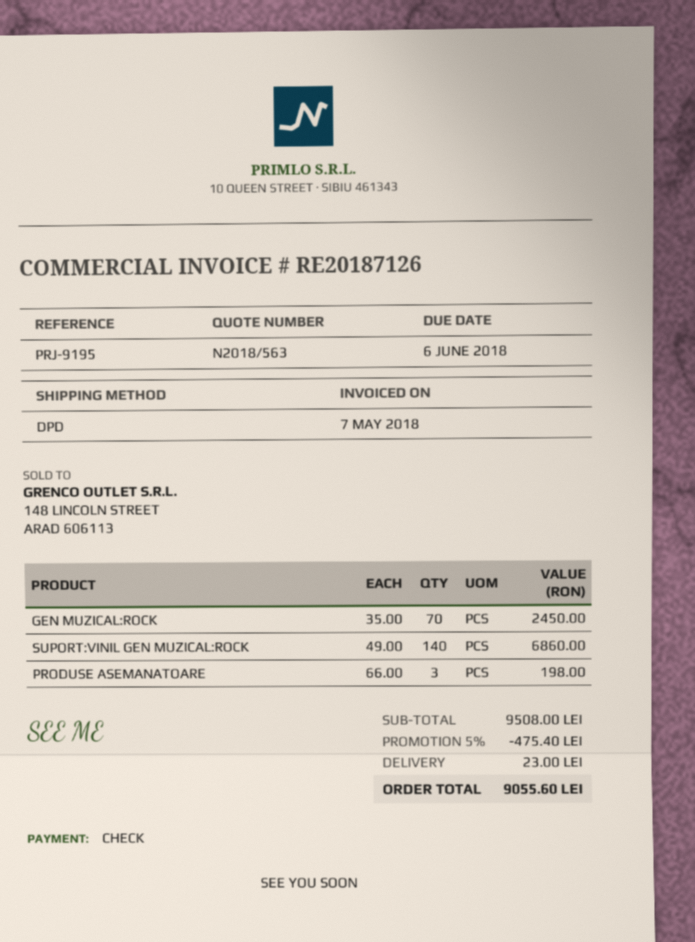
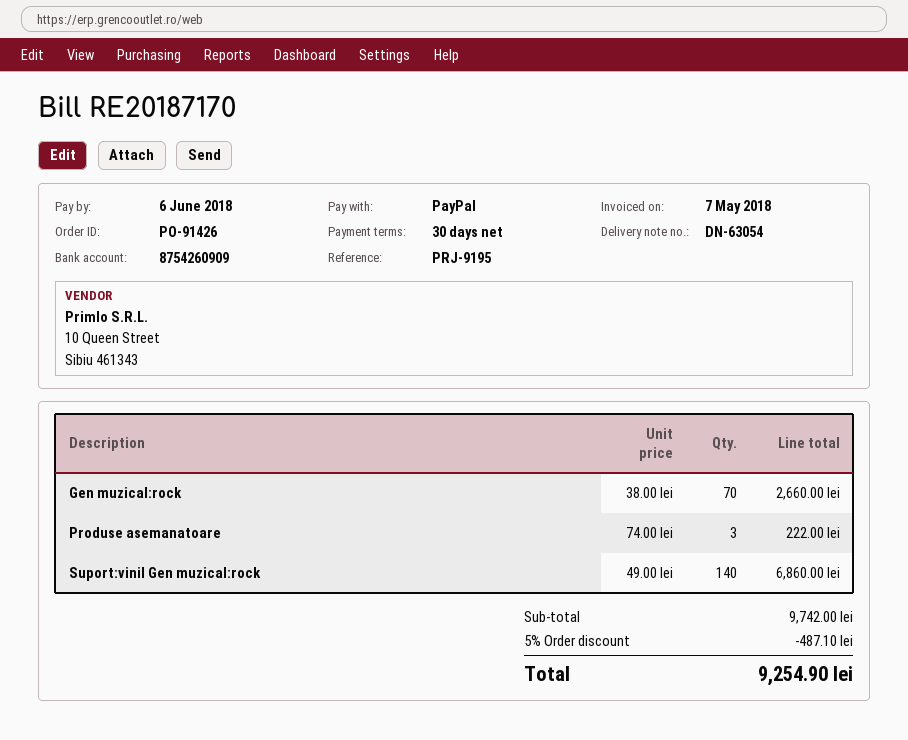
invoice number: RE20187126 -> RE20187170
payment method: cheque -> PayPal
GEN MUZICAL:ROCK: 70 x 35.00 = 2450.00 -> 70 x 38.00 = 2660.00
PRODUSE ASEMANATOARE: 3 x 66.00 = 198.00 -> 3 x 74.00 = 222.00
subtotal: 9508.00 -> 9742.00
discount: 5% = 475.40 -> 5% = 487.10
shipping: 23.00 -> none
total: 9055.60 -> 9254.90

